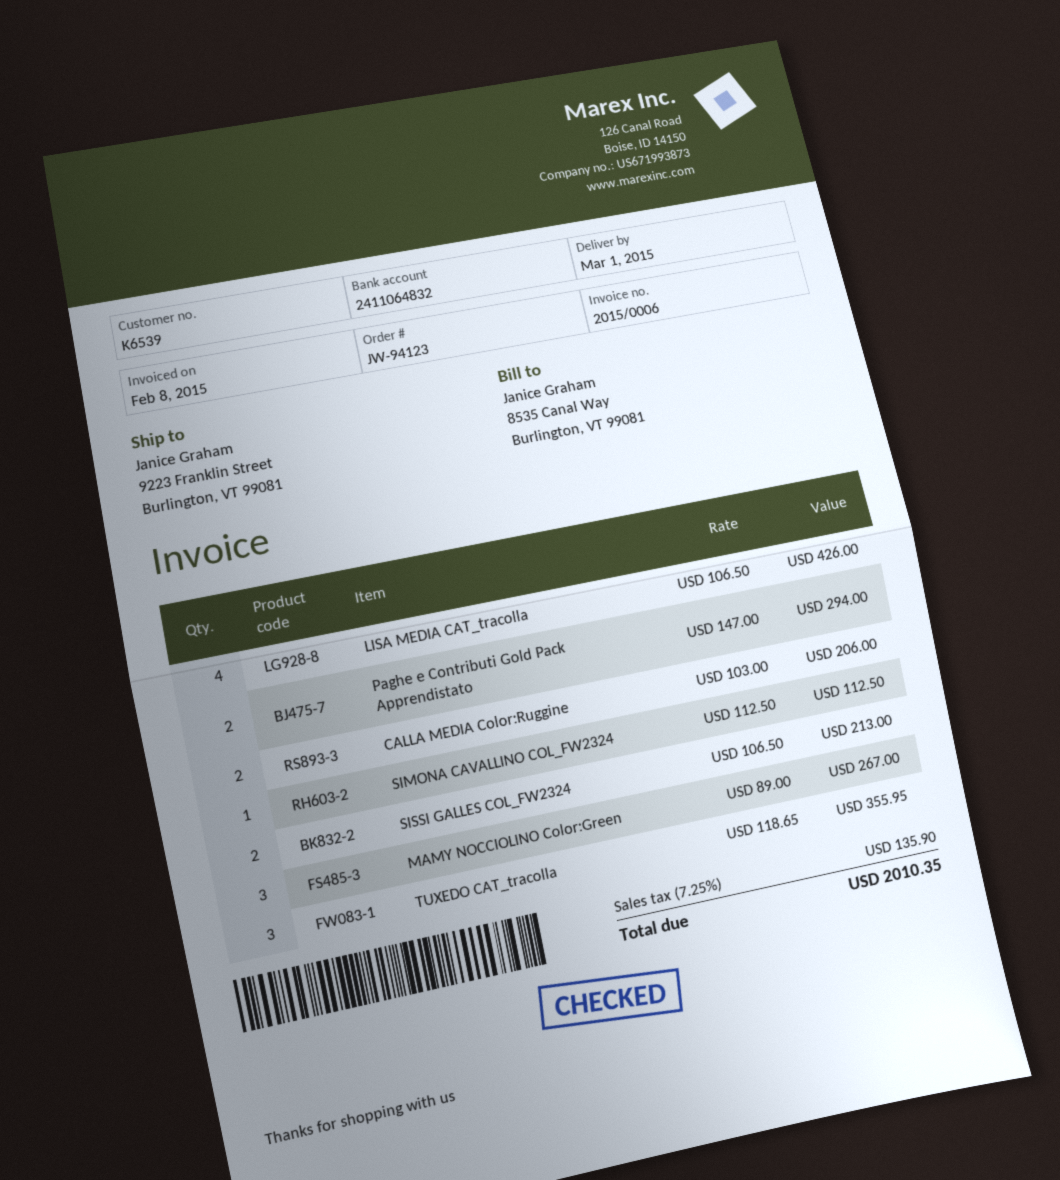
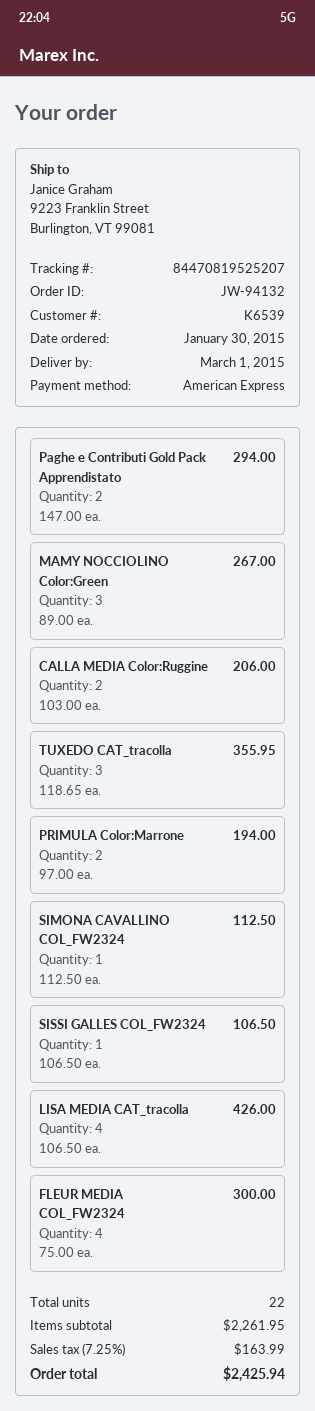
order number: JW-94123 -> JW-94132
SISSI GALLES COL_FW2324: 2 x 106.50 = 213.00 -> 1 x 106.50 = 106.50
PRIMULA Color:Marrone: none -> 2 x 97.00 = 194.00
FLEUR MEDIA COL_FW2324: none -> 4 x 75.00 = 300.00
tax: 7.25% = 135.90 -> 7.25% = 163.99
total: 2010.35 -> 2425.94

